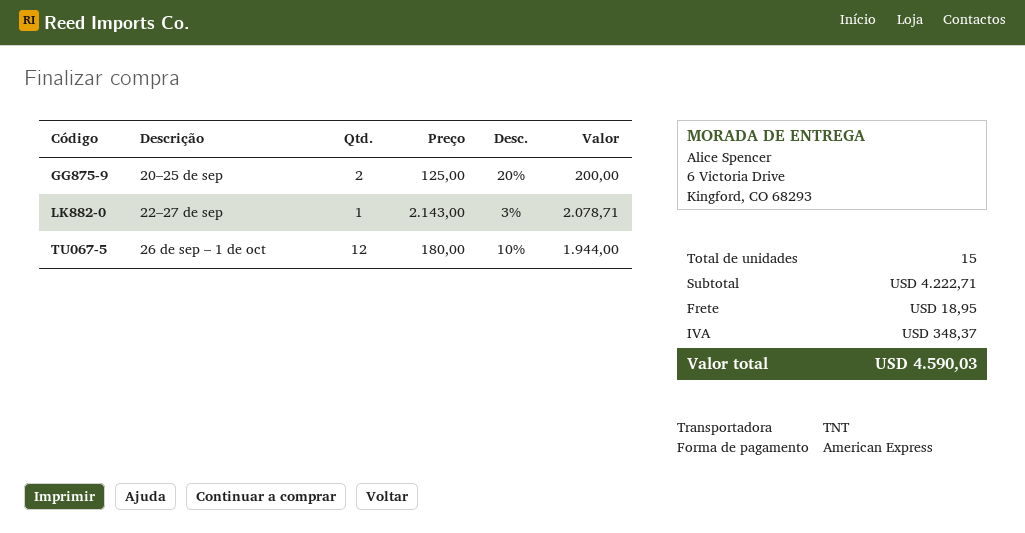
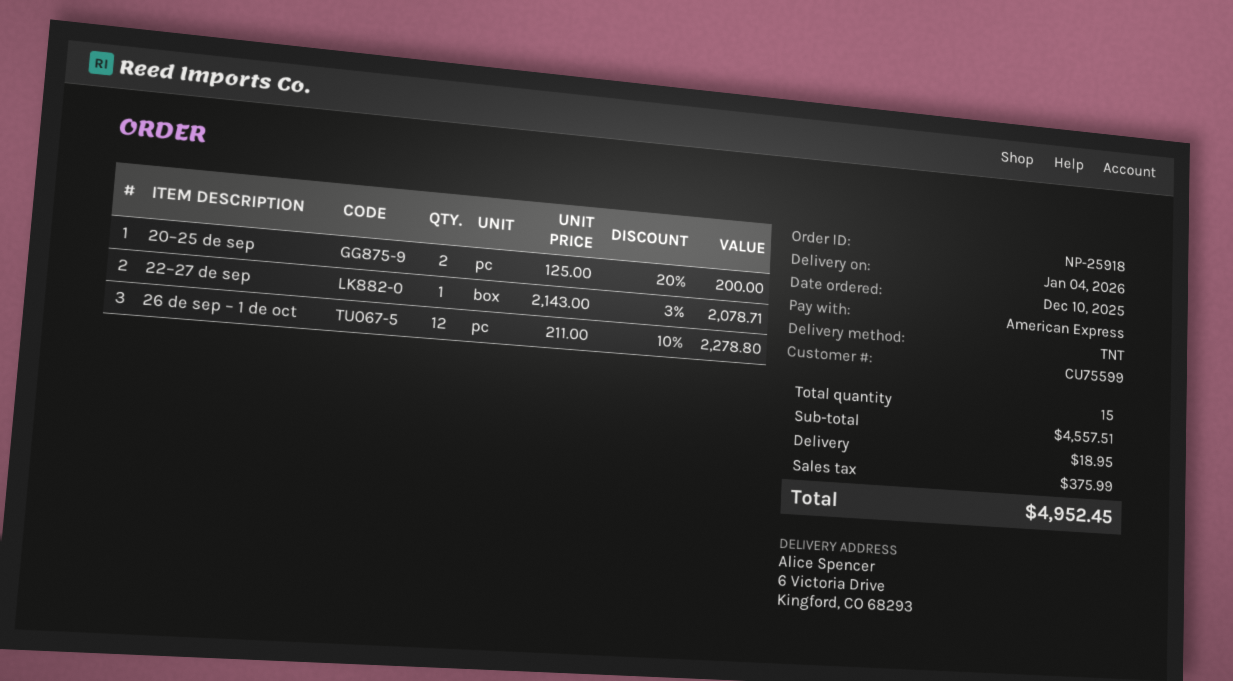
26 de sep – 1 de oct: 12 x 180.00 - 10% = 1944.00 -> 12 x 211.00 - 10% = 2278.80
subtotal: 4222.71 -> 4557.51
tax: 348.37 -> 375.99
total: 4590.03 -> 4952.45

